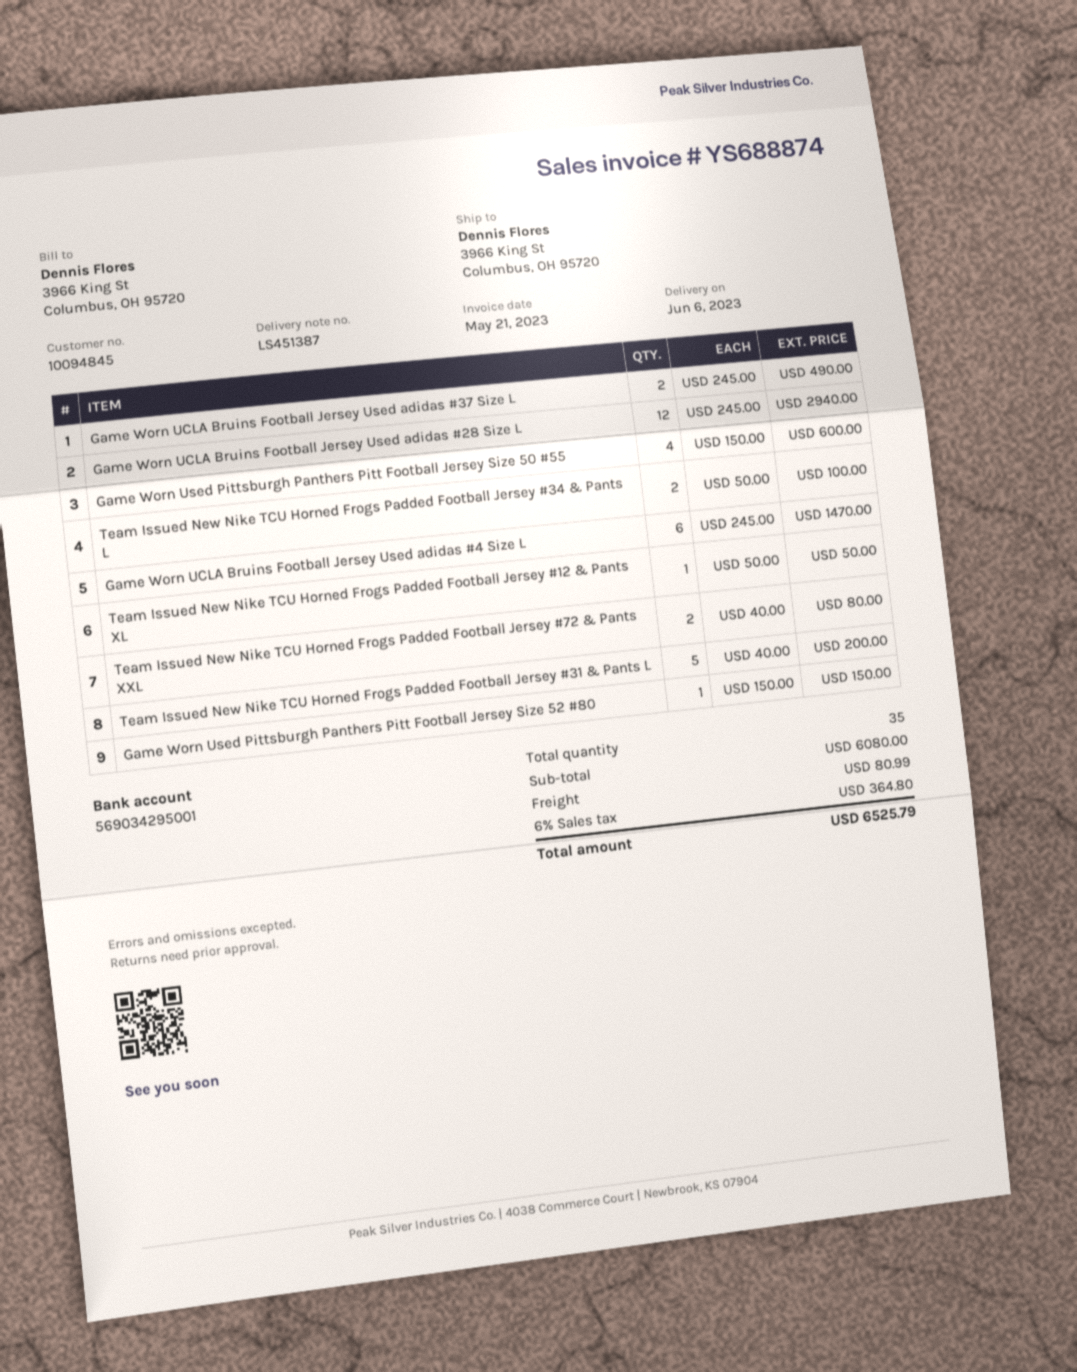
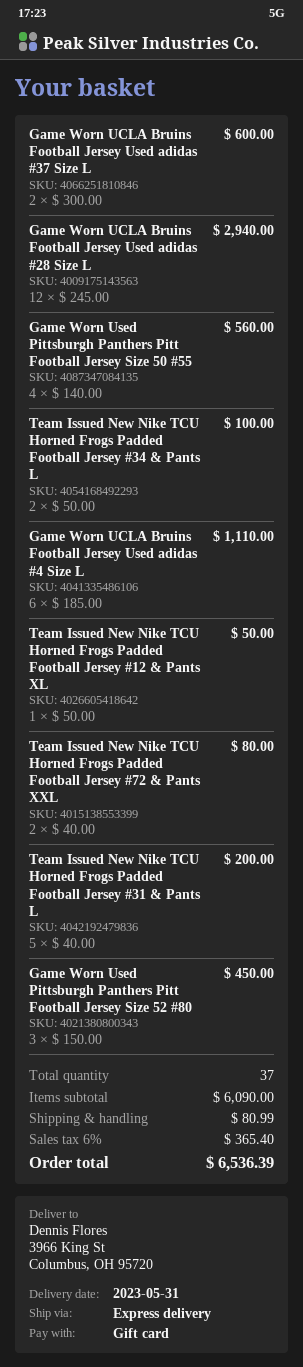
delivery date: 2023-06-06 -> 2023-05-31
Game Worn UCLA Bruins Football Jersey Used adidas #37 Size L: 2 x 245.00 = 490.00 -> 2 x 300.00 = 600.00
Game Worn Used Pittsburgh Panthers Pitt Football Jersey Size 50 #55: 4 x 150.00 = 600.00 -> 4 x 140.00 = 560.00
Game Worn UCLA Bruins Football Jersey Used adidas #4 Size L: 6 x 245.00 = 1470.00 -> 6 x 185.00 = 1110.00
Game Worn Used Pittsburgh Panthers Pitt Football Jersey Size 52 #80: 1 x 150.00 = 150.00 -> 3 x 150.00 = 450.00
total quantity: 35 -> 37
subtotal: 6080.00 -> 6090.00
tax: 6% = 364.80 -> 6% = 365.40
total: 6525.79 -> 6536.39

